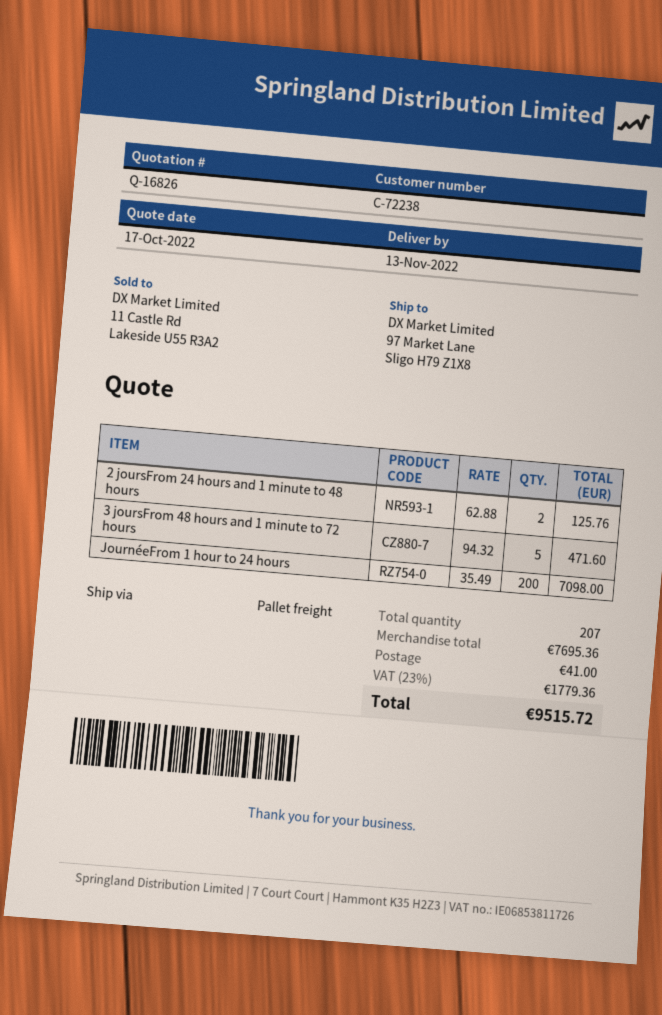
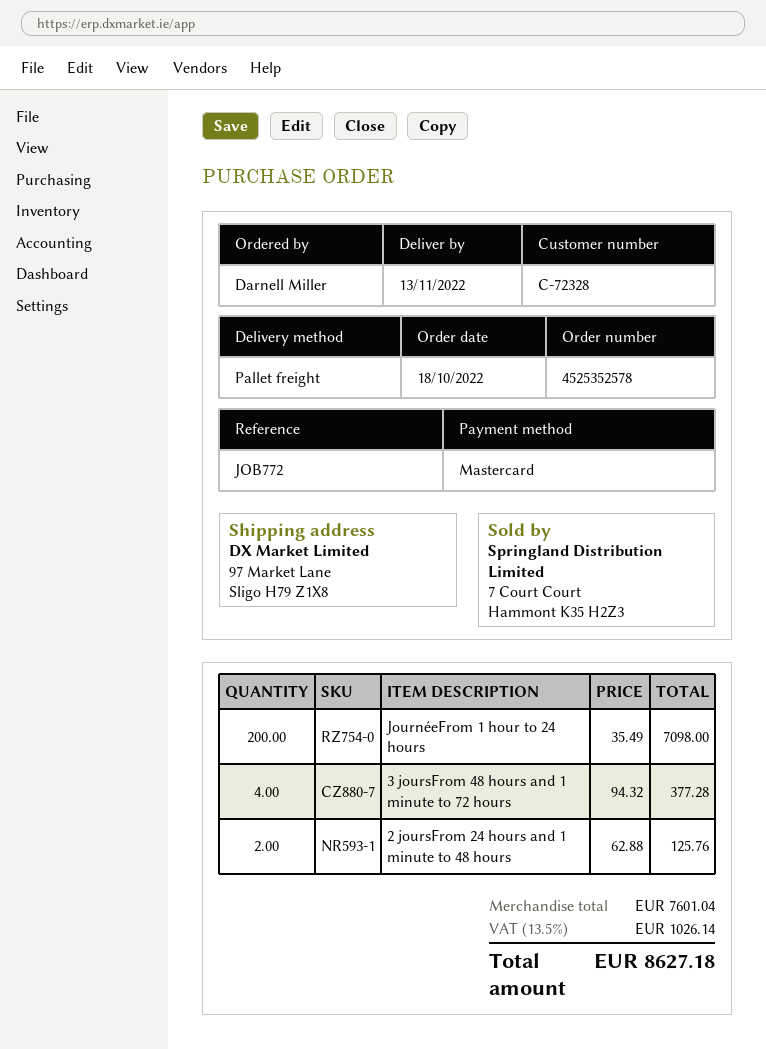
customer number: C-72238 -> C-72328
3 joursFrom 48 hours and 1 minute to 72 hours: 5 x 94.32 = 471.60 -> 4 x 94.32 = 377.28
subtotal: 7695.36 -> 7601.04
shipping: 41.00 -> none
tax: 23% = 1779.36 -> 13.5% = 1026.14
total: 9515.72 -> 8627.18

